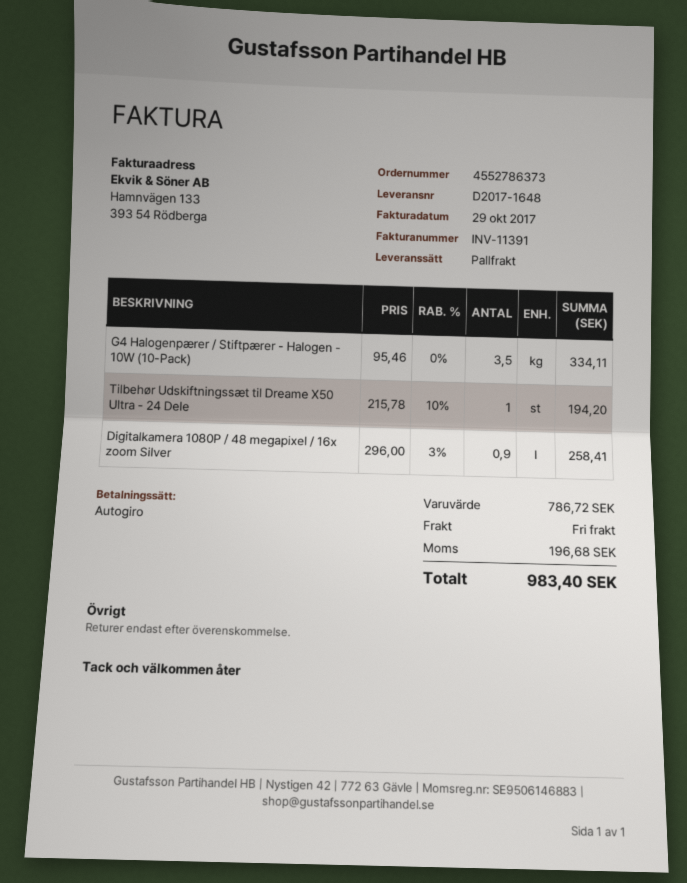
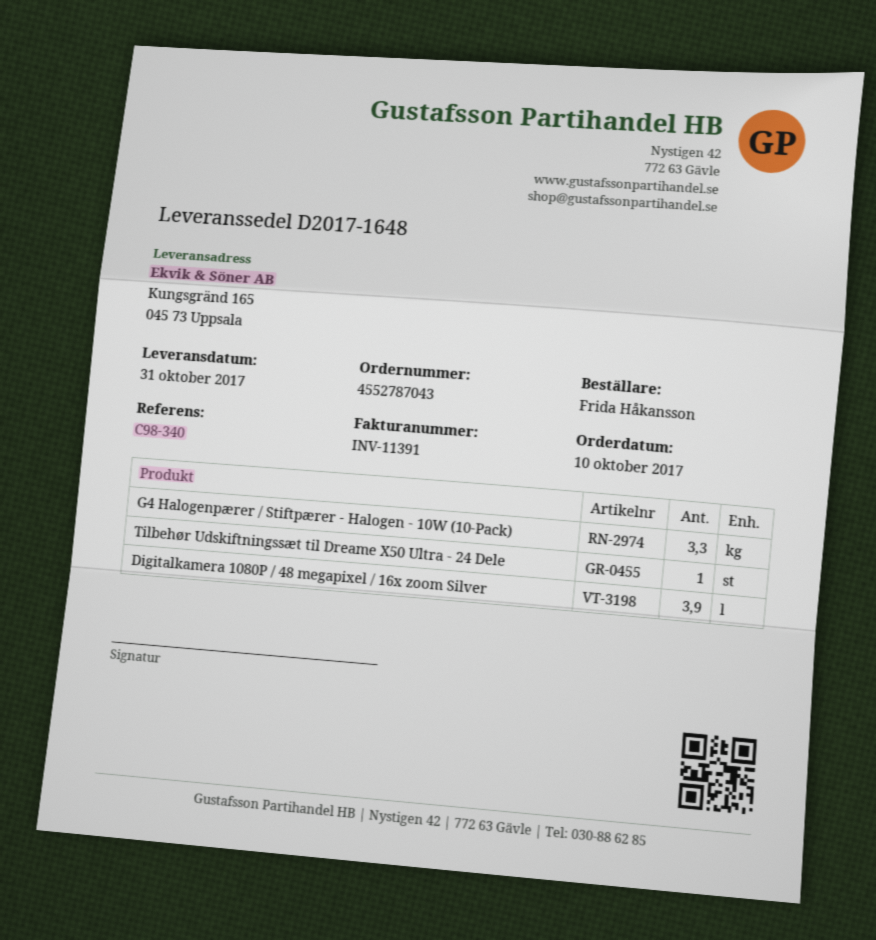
order number: 4552786373 -> 4552787043
G4 Halogenpærer / Stiftpærer - Halogen - 10W (10-Pack): 3.5 -> 3.3
Digitalkamera 1080P / 48 megapixel / 16x zoom Silver: 0.9 -> 3.9

